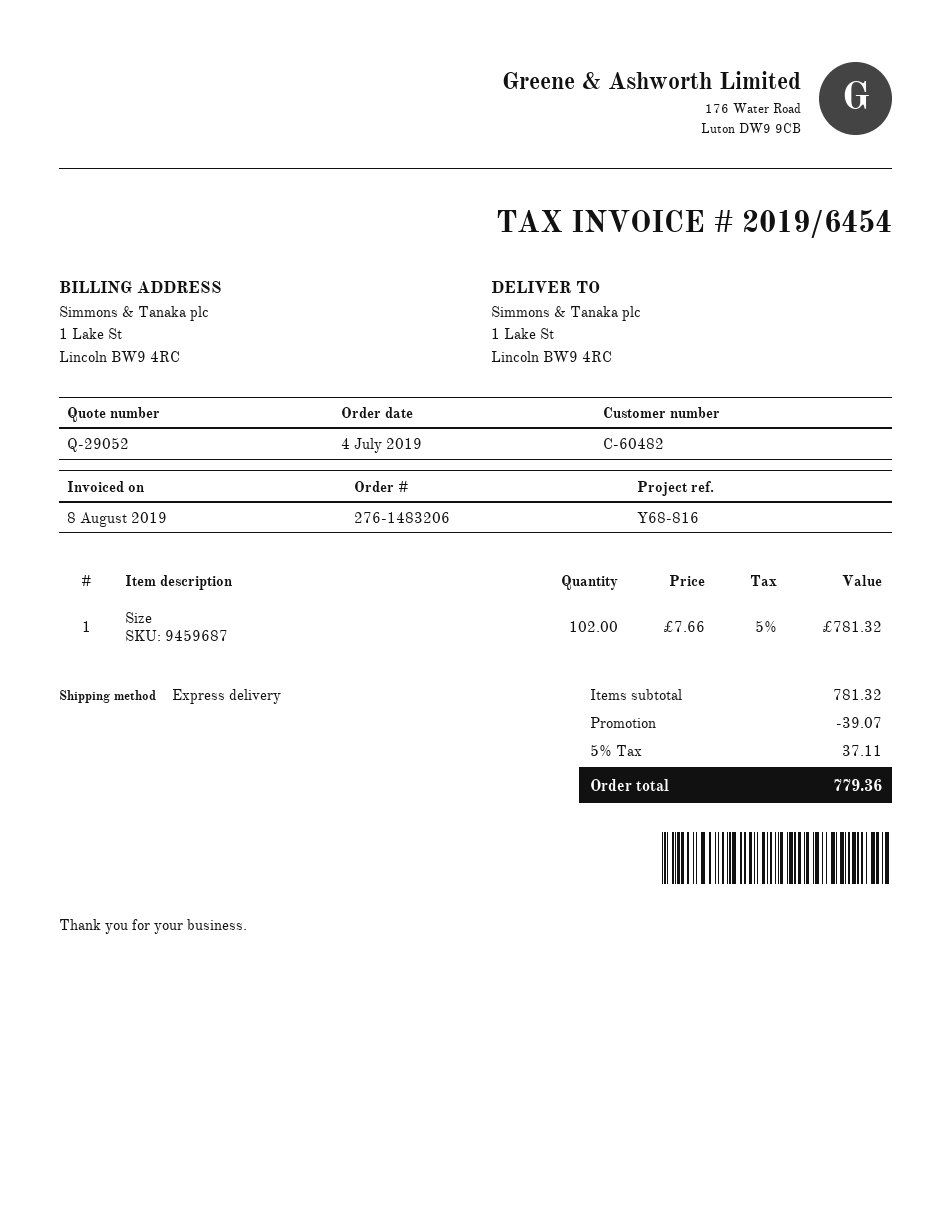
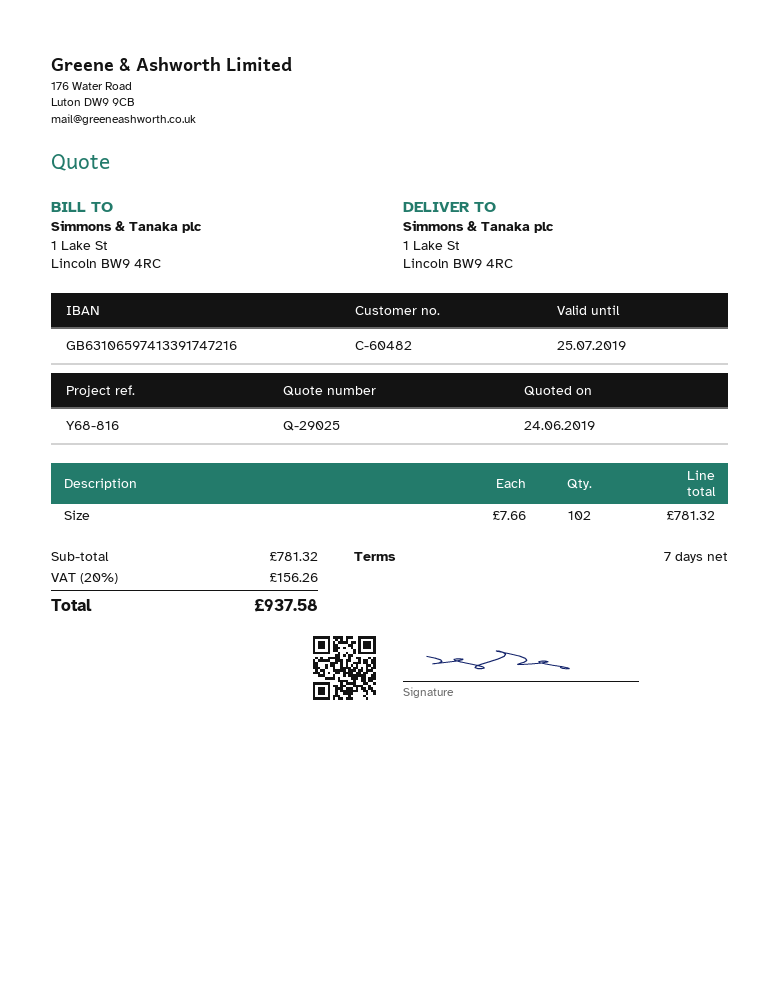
quote number: Q-29052 -> Q-29025
discount: 39.07 -> none
tax: 5% = 37.11 -> 20% = 156.26
total: 779.36 -> 937.58

